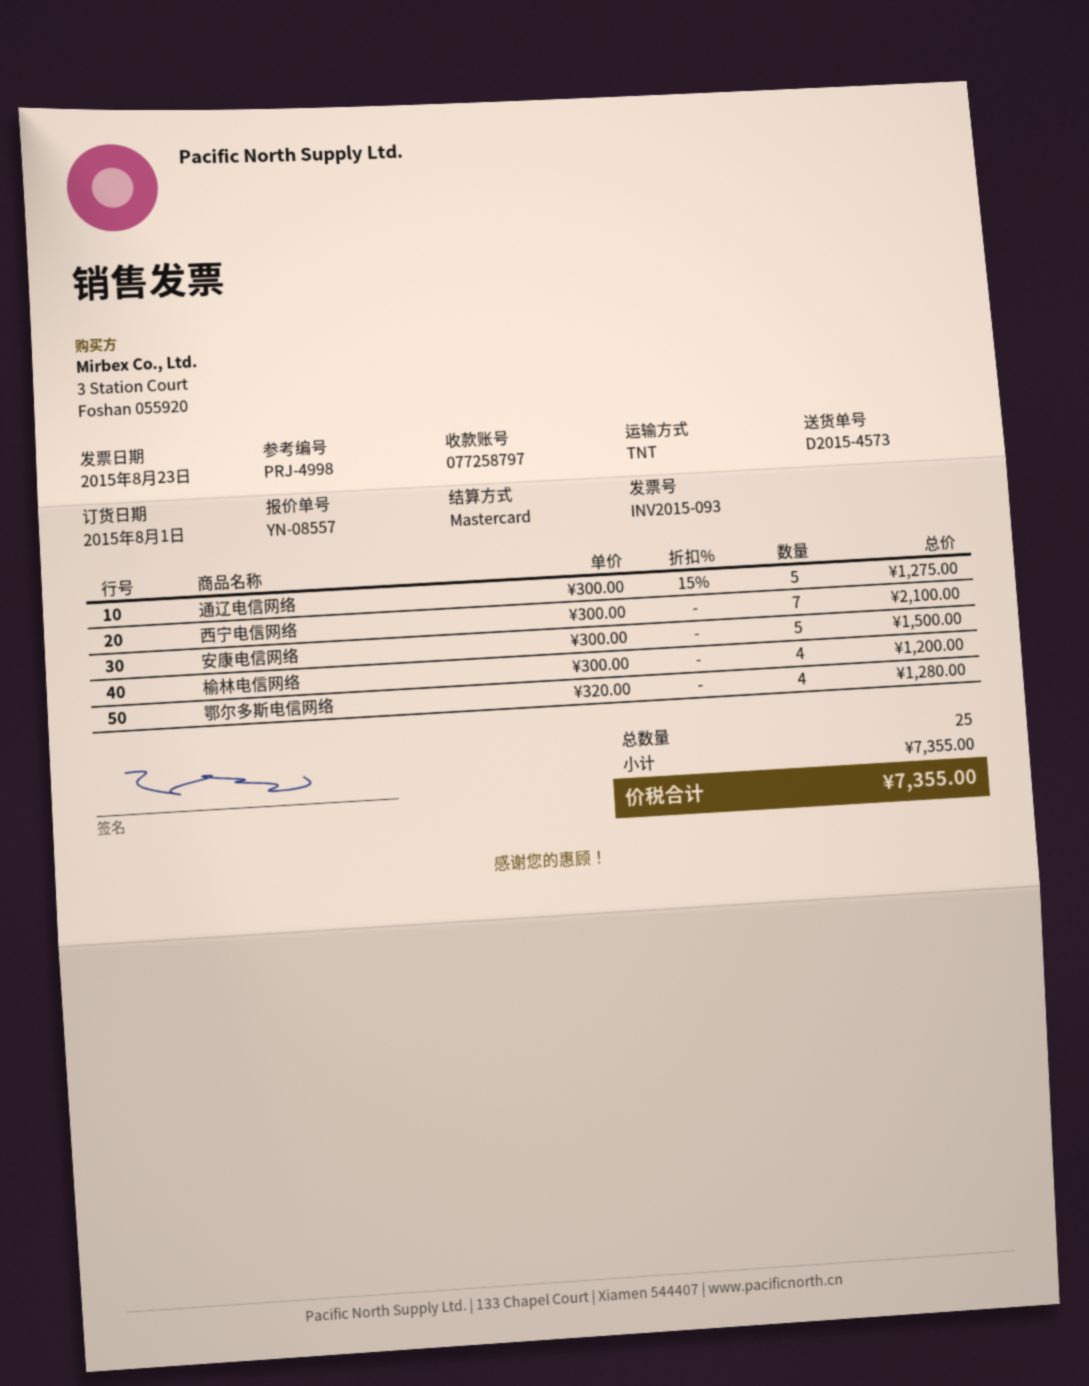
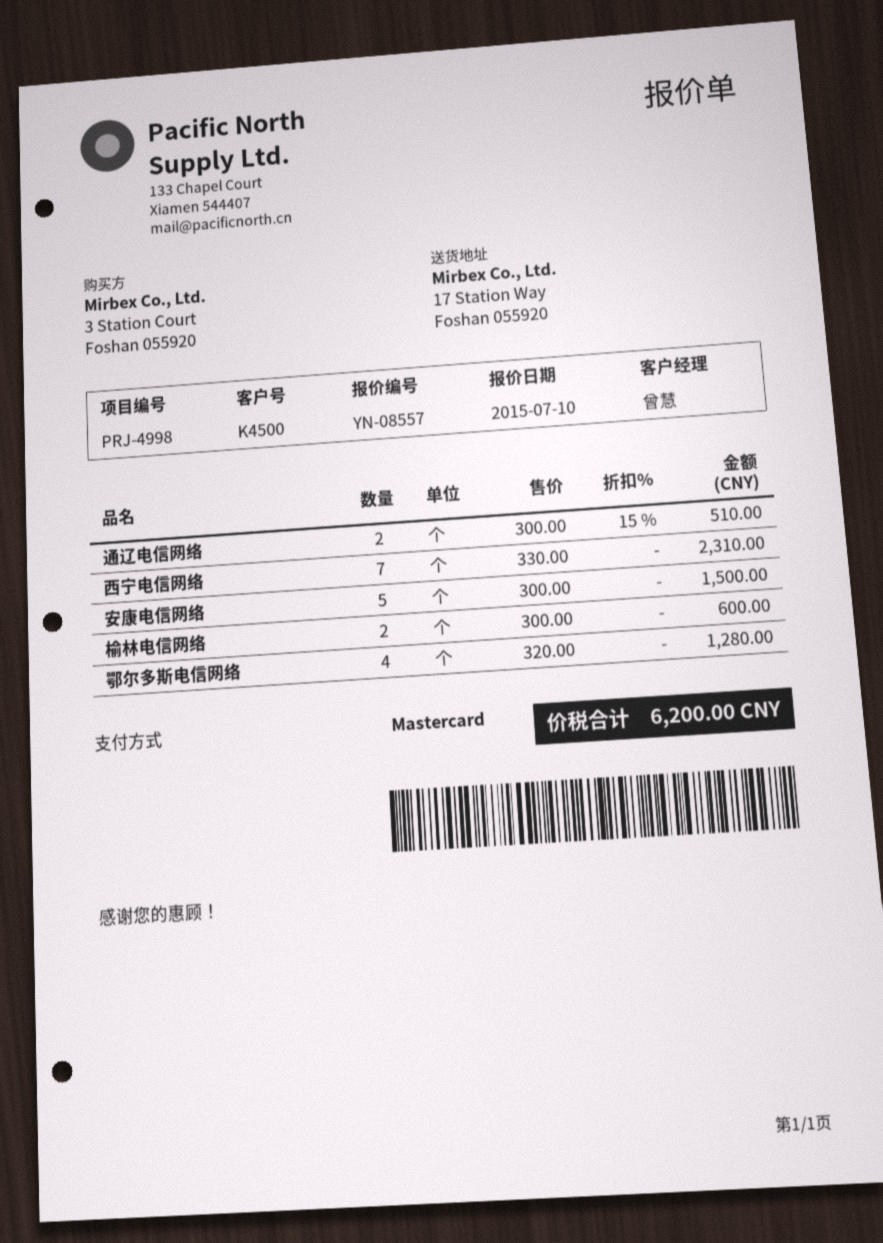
通辽电信网络: 5 x 300.00 - 15% = 1275.00 -> 2 x 300.00 - 15% = 510.00
西宁电信网络: 7 x 300.00 = 2100.00 -> 7 x 330.00 = 2310.00
榆林电信网络: 4 x 300.00 = 1200.00 -> 2 x 300.00 = 600.00
total: 7355.00 -> 6200.00

